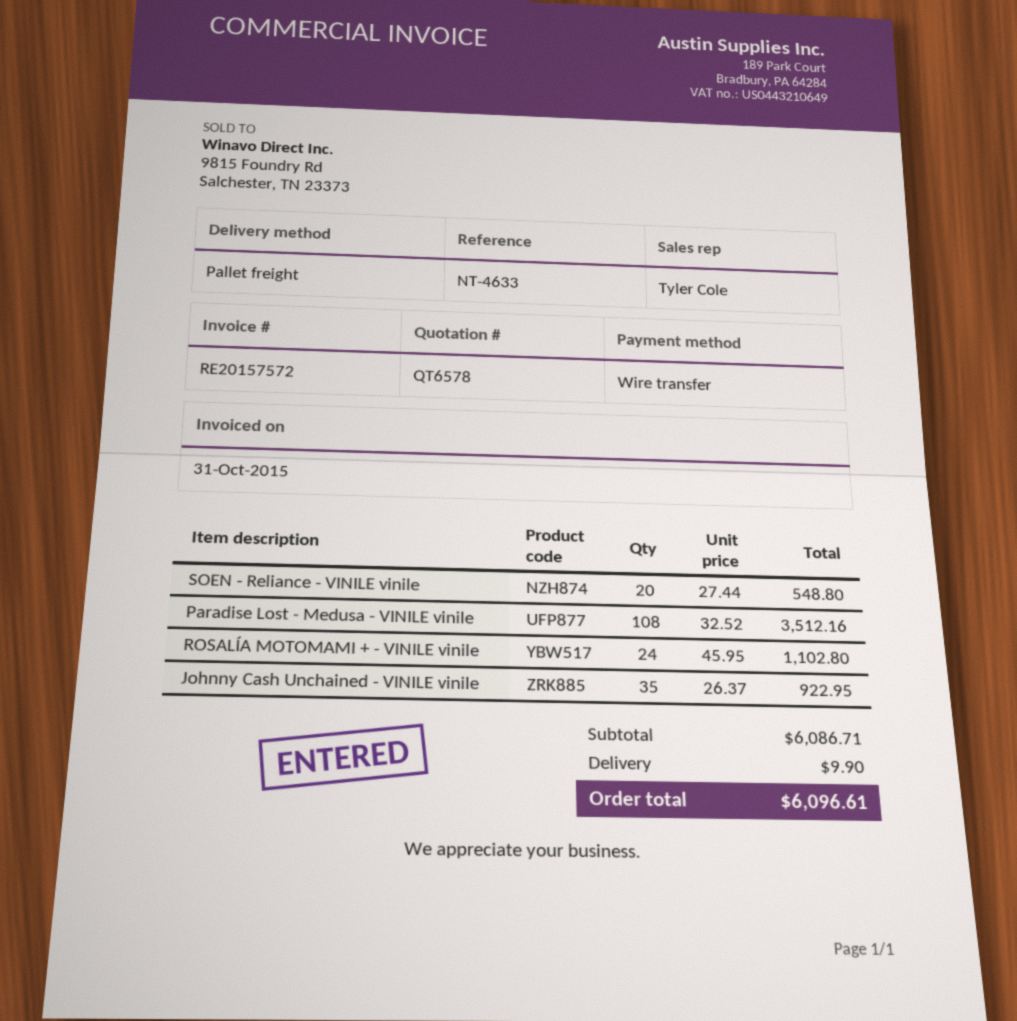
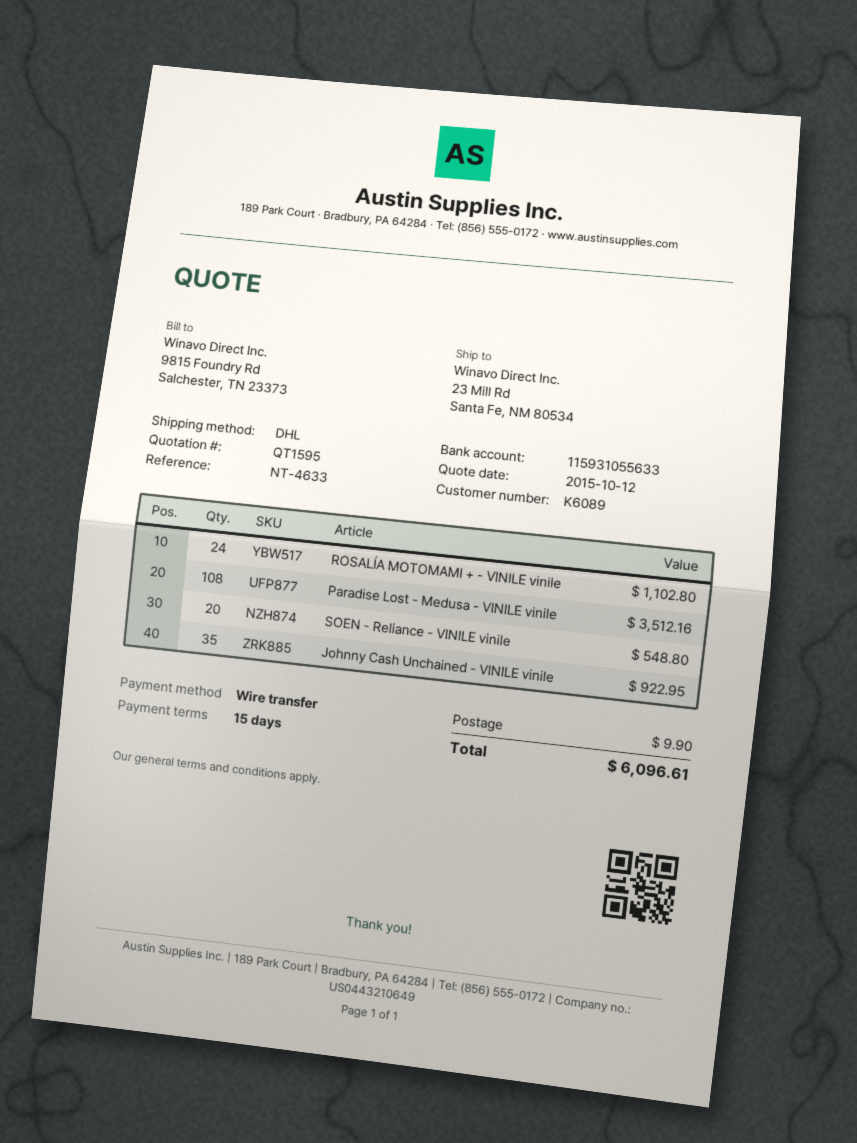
quote number: QT6578 -> QT1595
shipping method: pallet freight -> DHL

